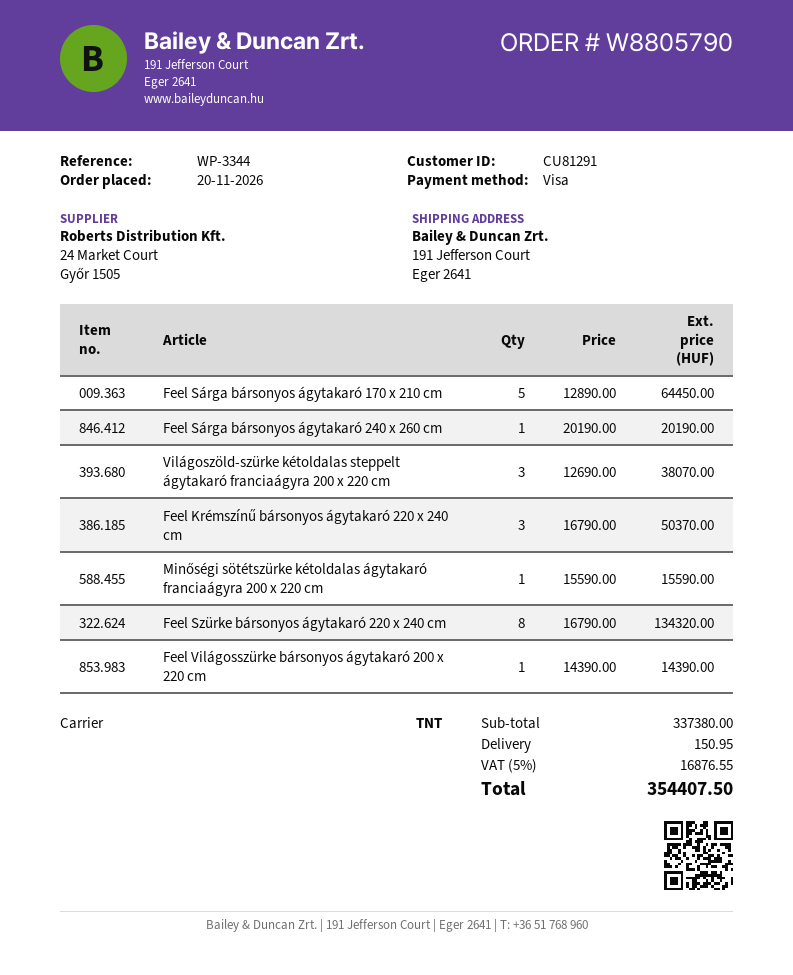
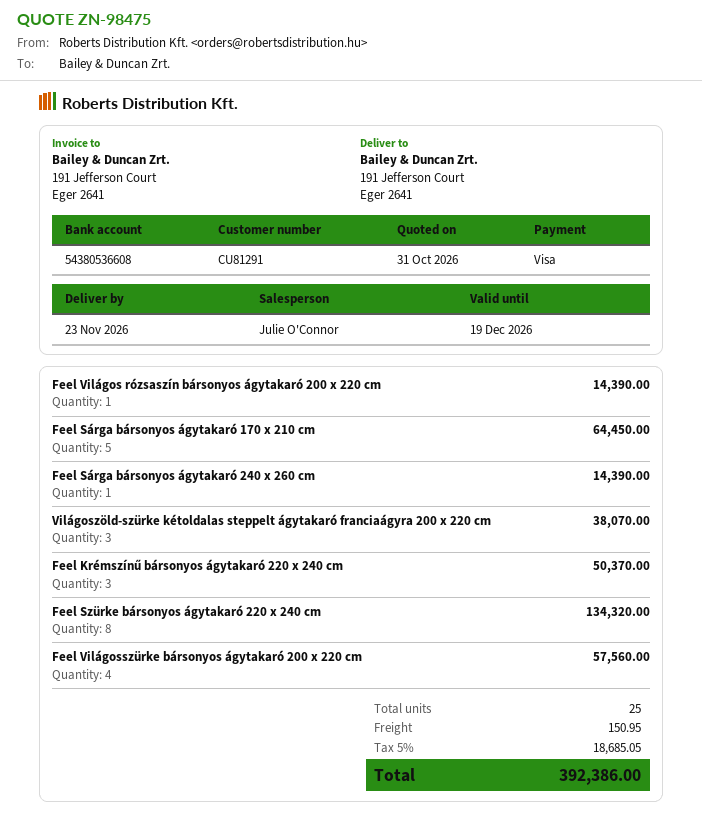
Feel Sárga bársonyos ágytakaró 240 x 260 cm: 1 for 20190.00 -> 1 for 14390.00
Minőségi sötétszürke kétoldalas ágytakaró franciaágyra 200 x 220 cm: 1 for 15590.00 -> none
Feel Világosszürke bársonyos ágytakaró 200 x 220 cm: 1 for 14390.00 -> 4 for 57560.00
Feel Világos rózsaszín bársonyos ágytakaró 200 x 220 cm: none -> 1 for 14390.00
tax: 5% = 16876.55 -> 5% = 18685.05
total: 354407.50 -> 392386.00

